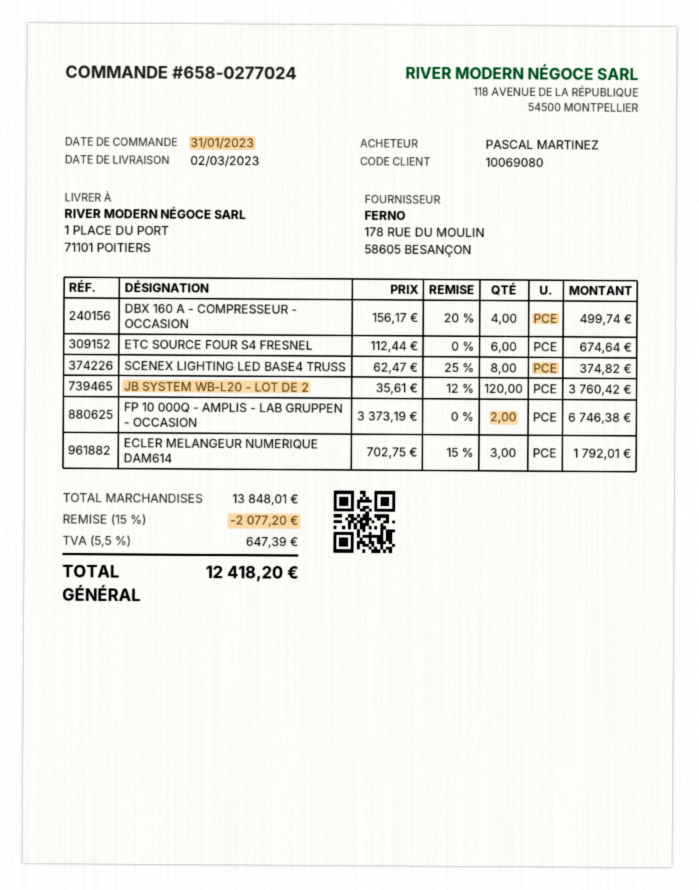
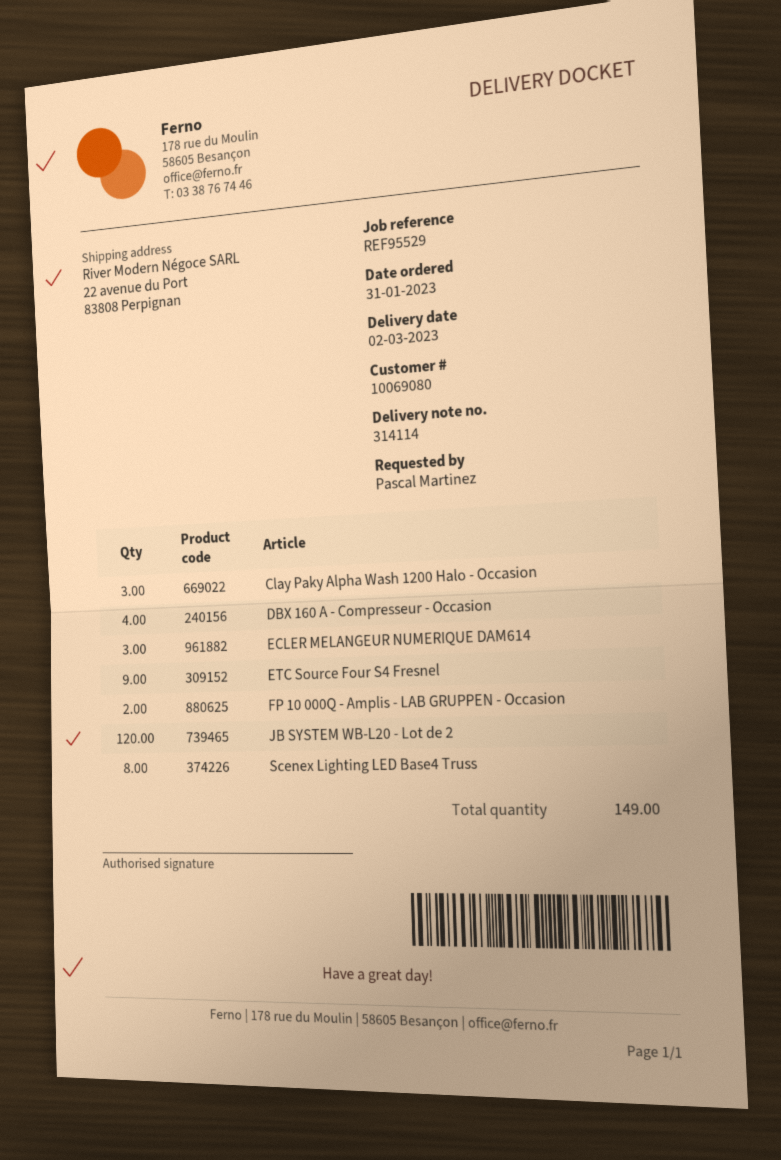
ship to: 1 PLACE DU PORT, 71101 POITIERS -> 22 avenue du Port, 83808 Perpignan
ETC SOURCE FOUR S4 FRESNEL: 6 -> 9
Clay Paky Alpha Wash 1200 Halo - Occasion: none -> 3

